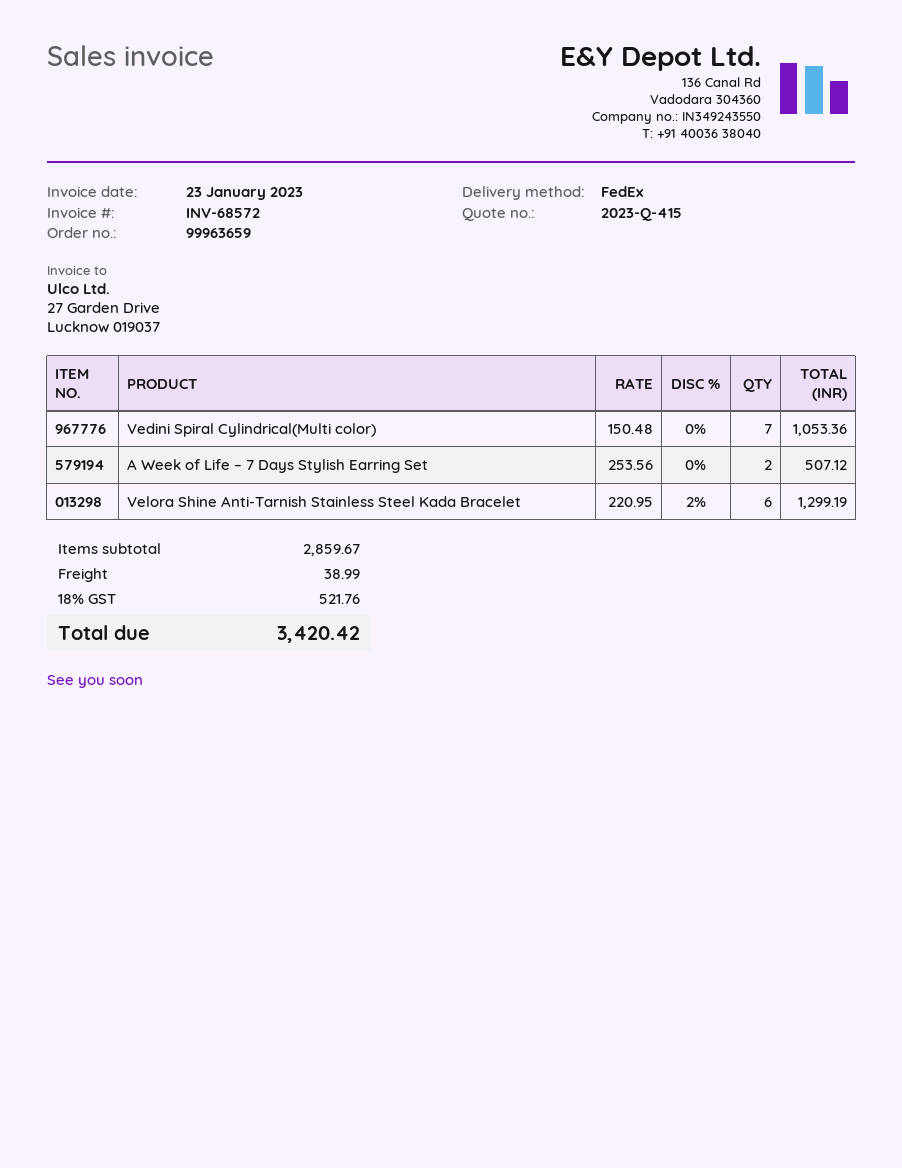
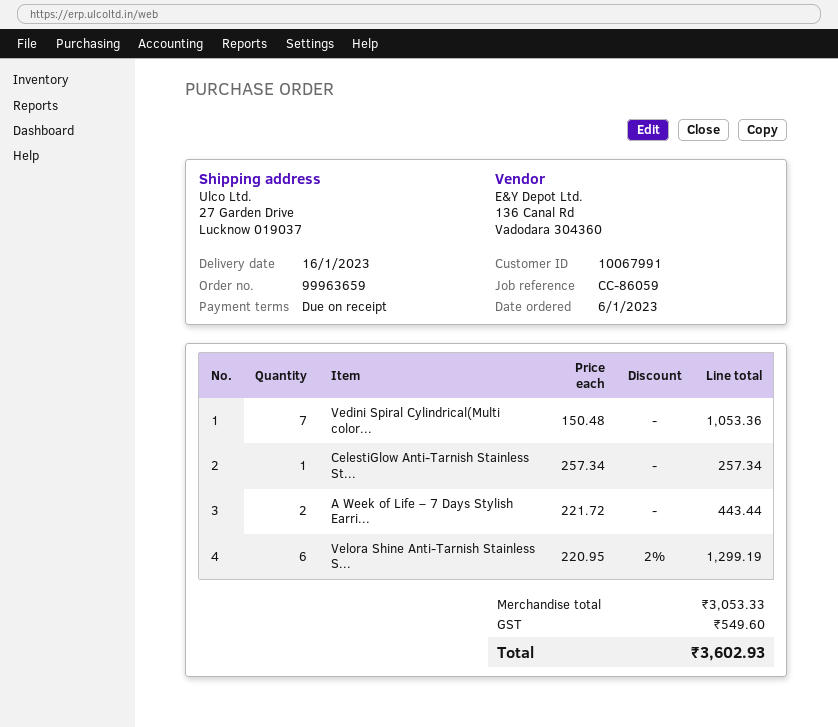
A Week of Life – 7 Days Stylish Earring Set: 2 x 253.56 = 507.12 -> 2 x 221.72 = 443.44
CelestiGlow Anti-Tarnish Stainless St...: none -> 1 x 257.34 = 257.34
subtotal: 2859.67 -> 3053.33
shipping: 38.99 -> none
tax: 521.76 -> 549.60
total: 3420.42 -> 3602.93

